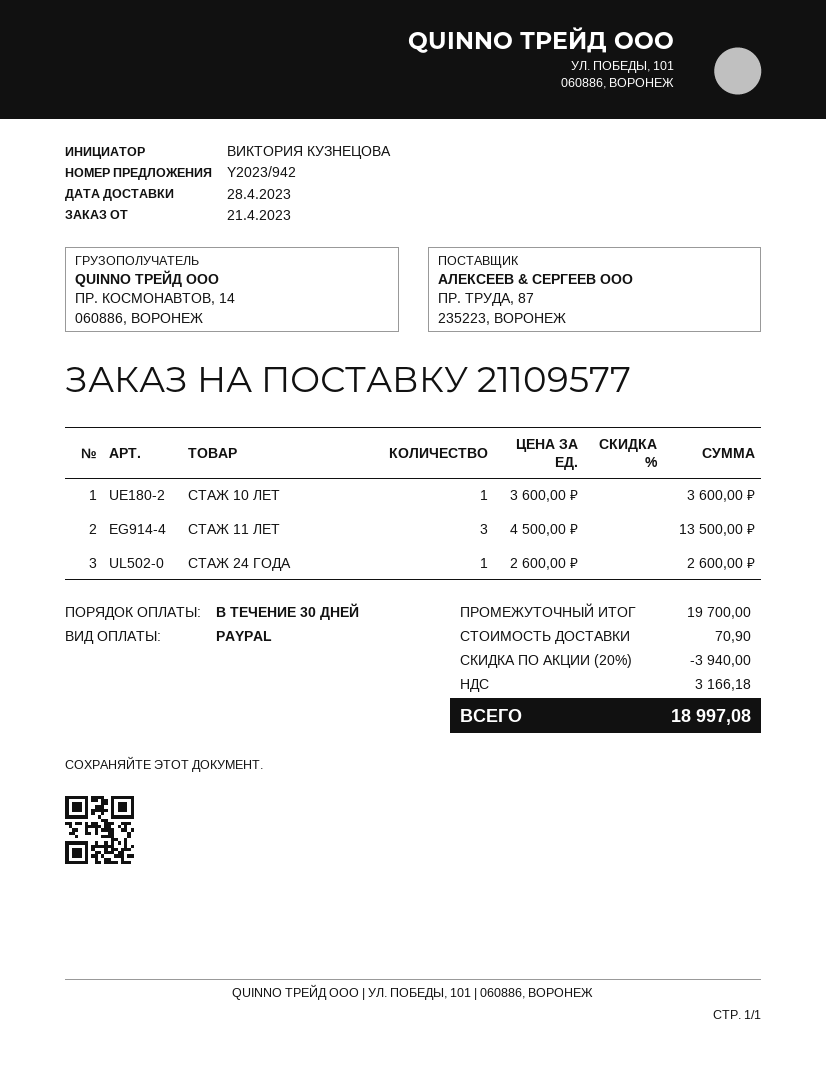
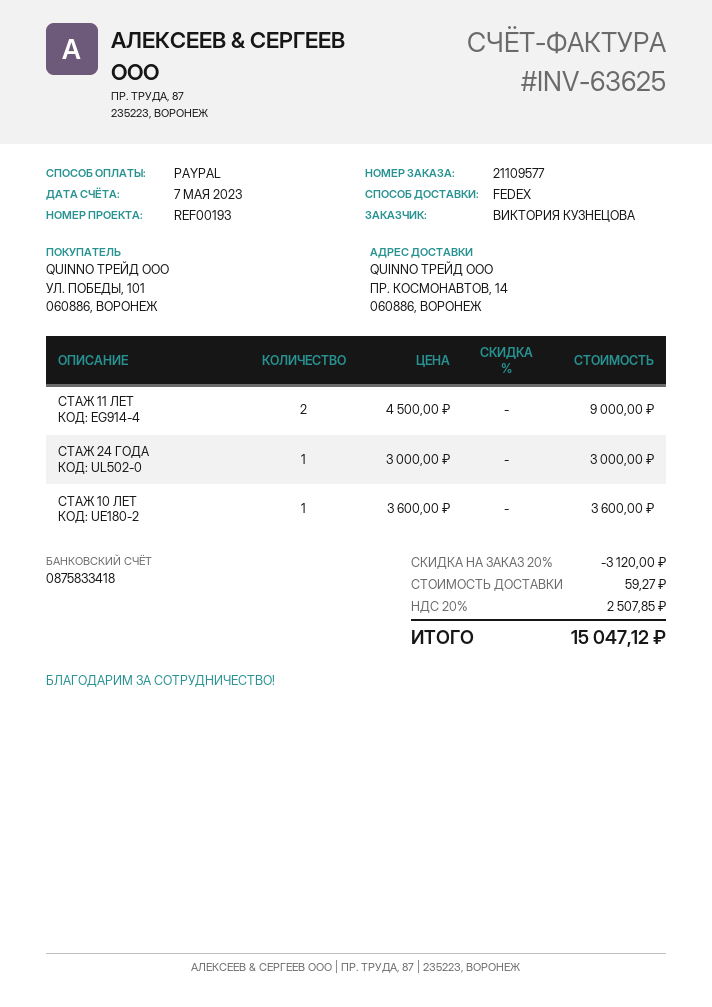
СТАЖ 11 ЛЕТ: 3 x 4500.00 = 13500.00 -> 2 x 4500.00 = 9000.00
СТАЖ 24 ГОДА: 1 x 2600.00 = 2600.00 -> 1 x 3000.00 = 3000.00
discount: 20% = 3940.00 -> 20% = 3120.00
shipping: 70.90 -> 59.27
tax: 3166.18 -> 2507.85
total: 18997.08 -> 15047.12

